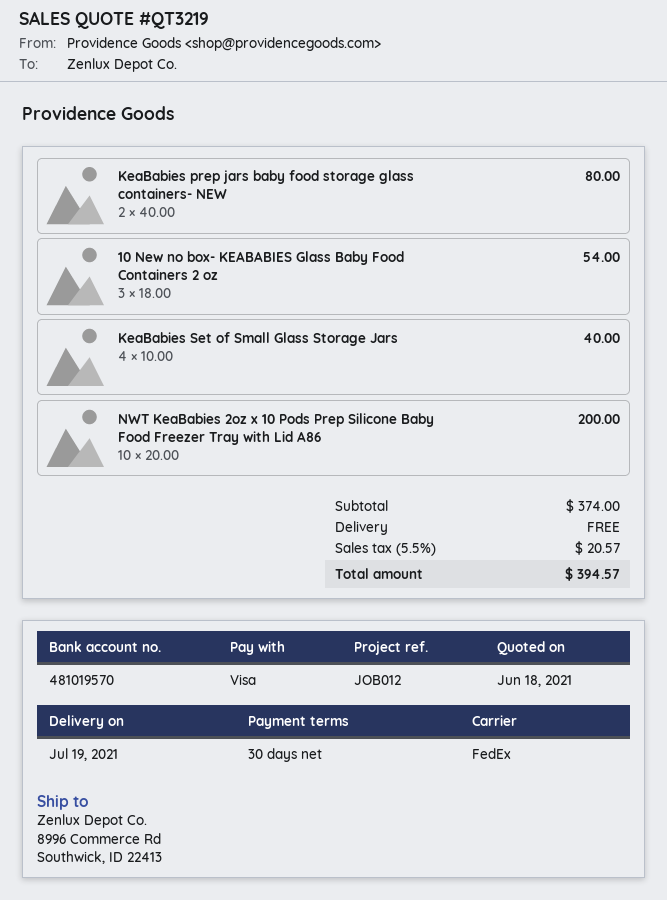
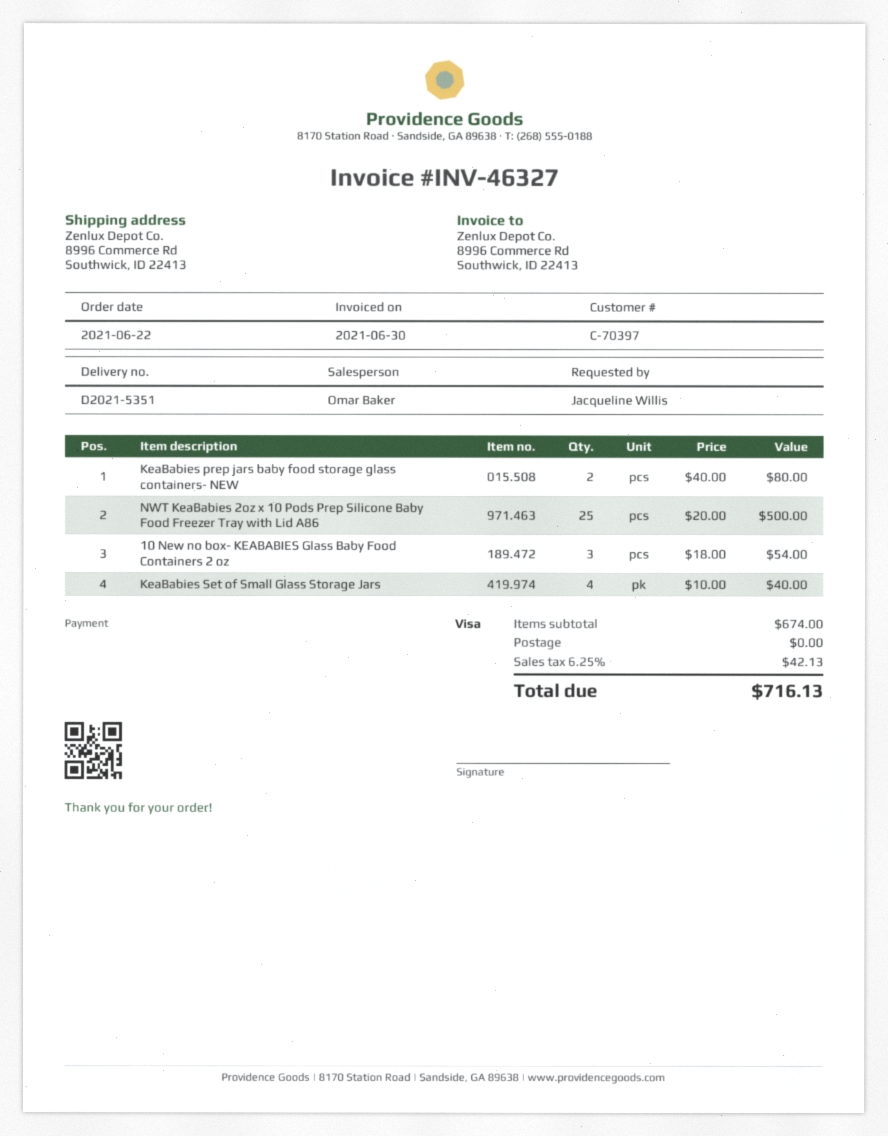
NWT KeaBabies 2oz x 10 Pods Prep Silicone Baby Food Freezer Tray with Lid A86: 10 x 20.00 = 200.00 -> 25 x 20.00 = 500.00
subtotal: 374.00 -> 674.00
tax: 5.5% = 20.57 -> 6.25% = 42.13
total: 394.57 -> 716.13

